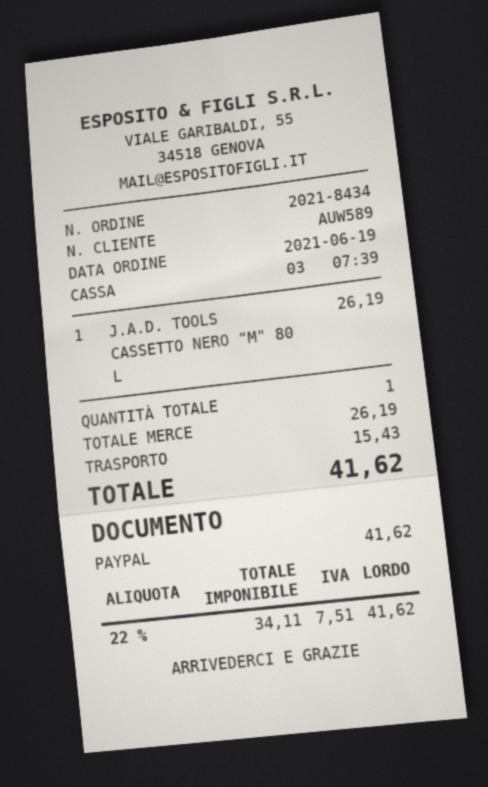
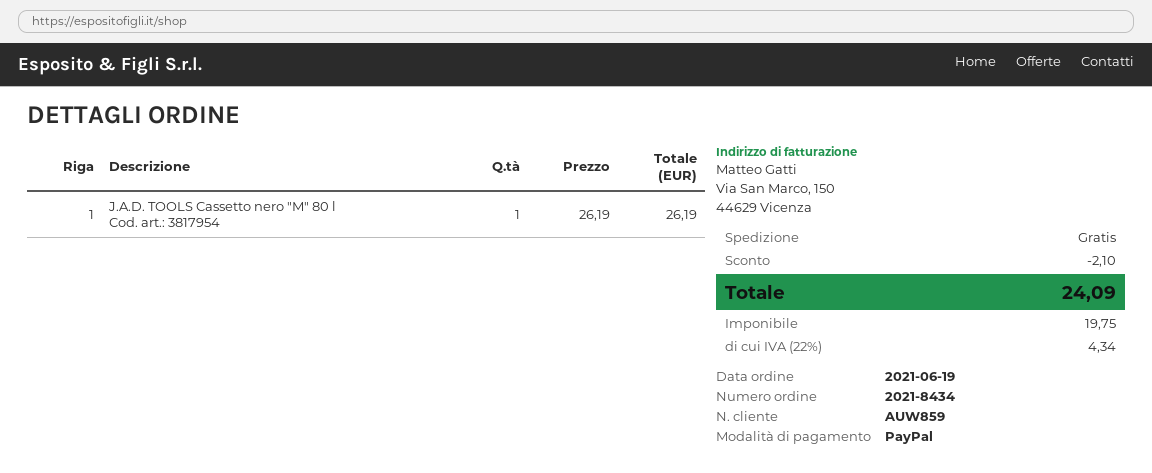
customer number: AUW589 -> AUW859
discount: none -> 2.10
shipping: 15.43 -> 0.00
net: 34.11 -> 19.75
tax: 22% = 7.51 -> 22% = 4.34
total: 41.62 -> 24.09

